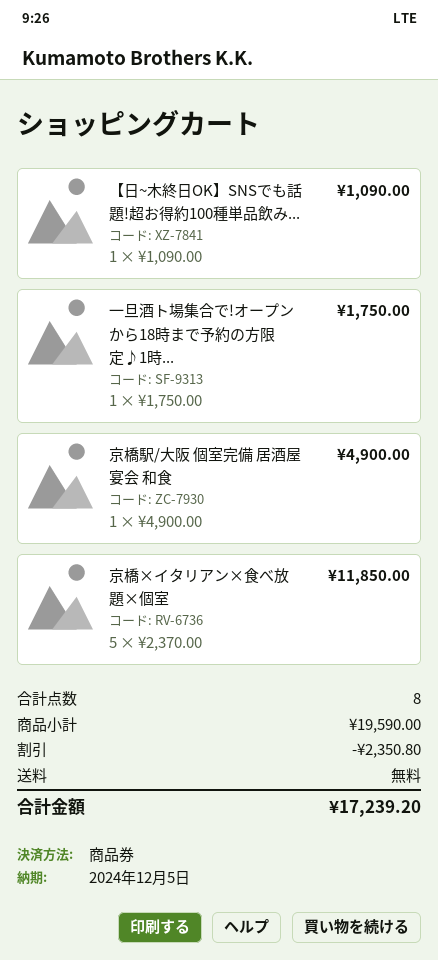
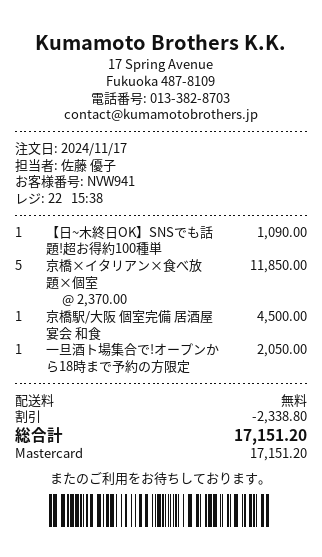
payment method: gift card -> Mastercard
一旦酒ト場集合で!オープンから18時まで予約の方限定♪1時...: 1 x 1750.00 = 1750.00 -> 1 x 2050.00 = 2050.00
京橋駅/大阪 個室完備 居酒屋 宴会 和食: 1 x 4900.00 = 4900.00 -> 1 x 4500.00 = 4500.00
discount: 2350.80 -> 2338.80
total: 17239.20 -> 17151.20

